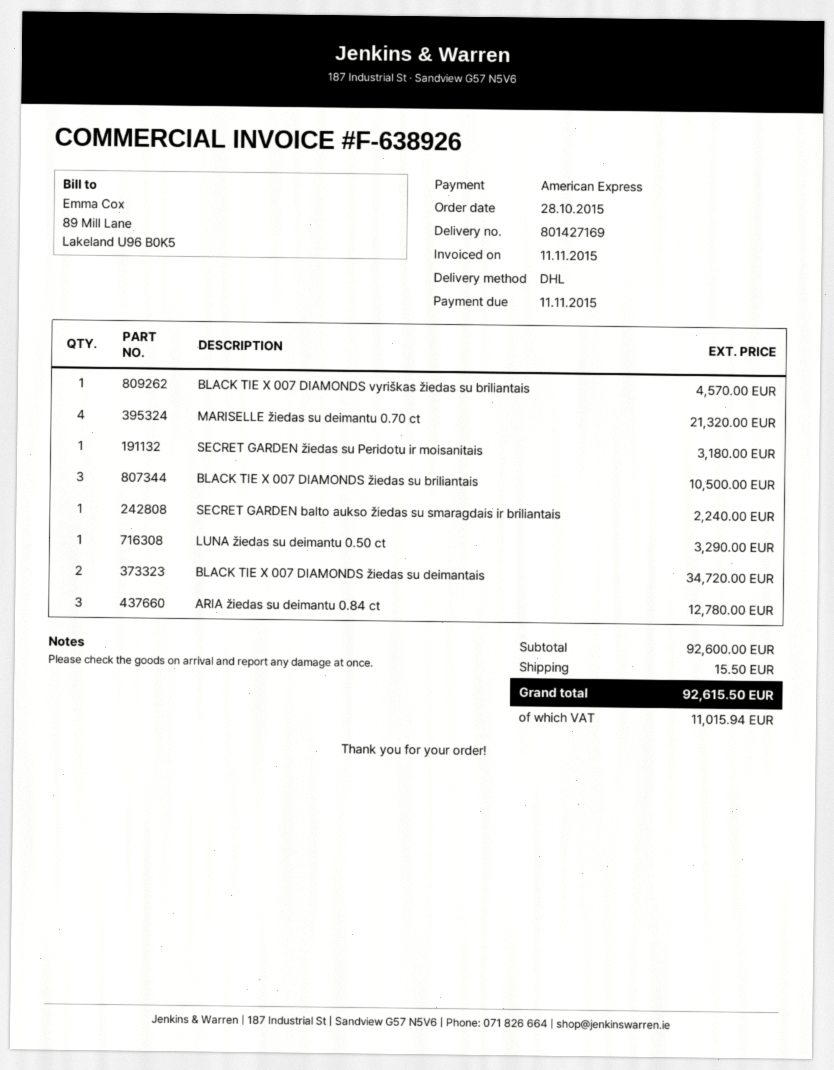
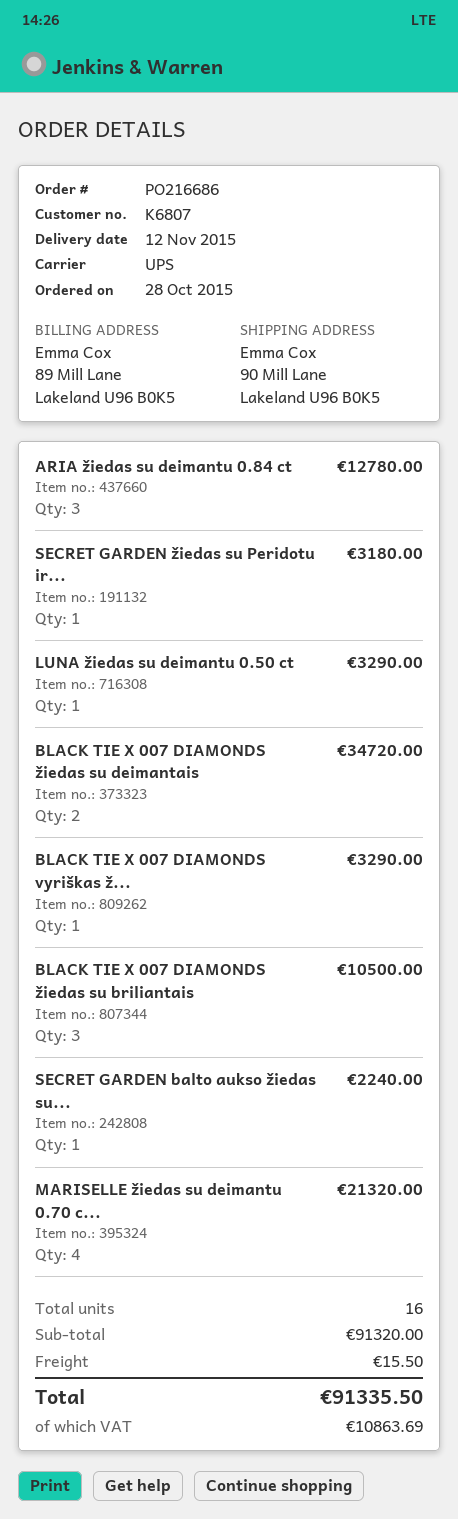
shipping method: DHL -> UPS
BLACK TIE X 007 DIAMONDS vyriškas žiedas su briliantais: 1 for 4570.00 -> 1 for 3290.00
subtotal: 92600.00 -> 91320.00
tax: 11015.94 -> 10863.69
total: 92615.50 -> 91335.50

